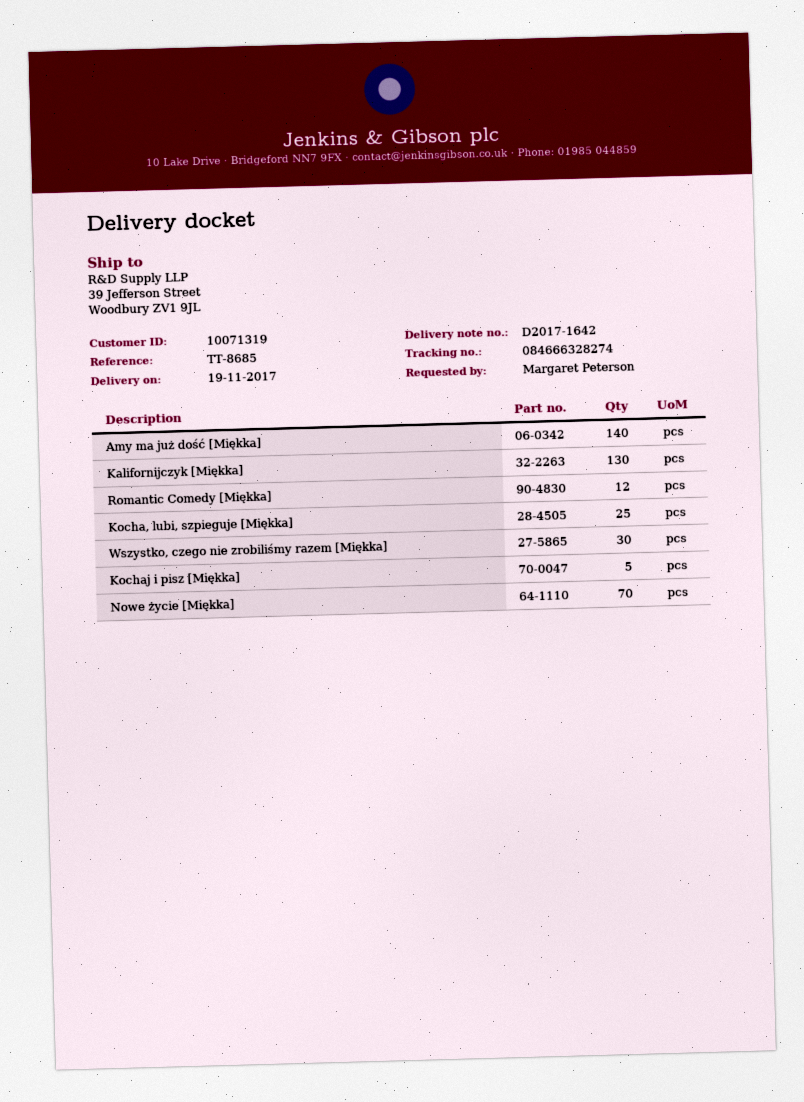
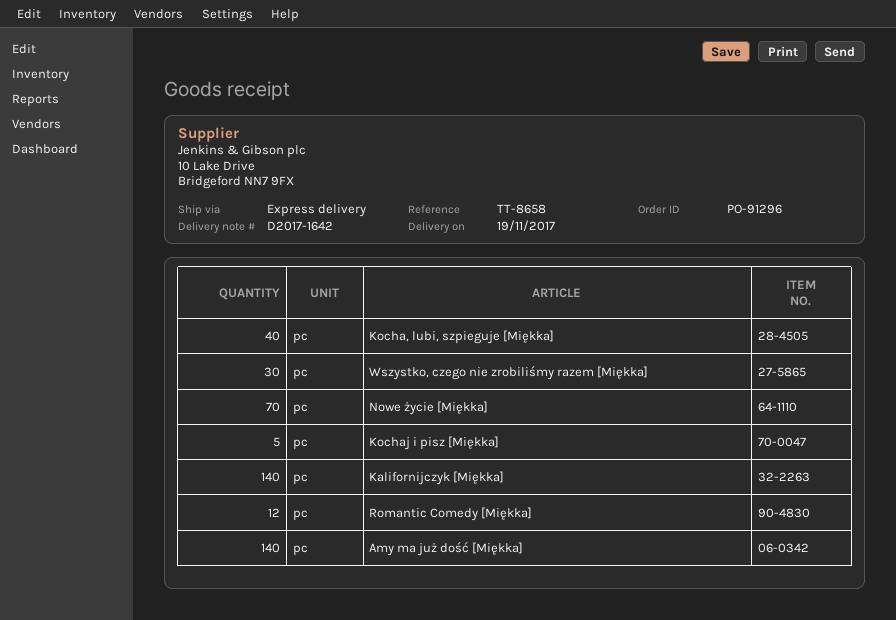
reference: TT-8685 -> TT-8658
Kalifornijczyk [Miękka]: 130 -> 140
Kocha, lubi, szpieguje [Miękka]: 25 -> 40

